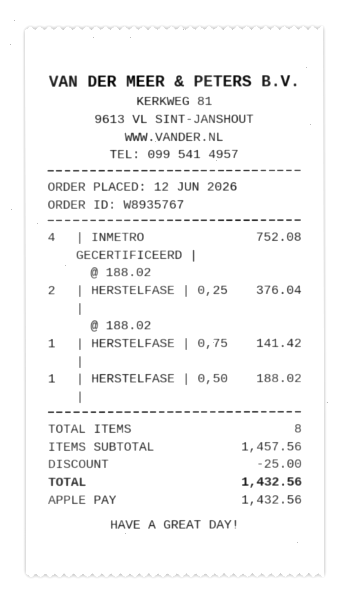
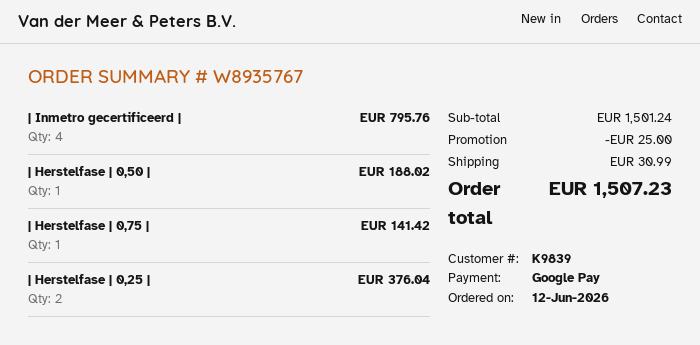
payment method: Apple Pay -> Google Pay
| INMETRO GECERTIFICEERD |: 4 for 752.08 -> 4 for 795.76
subtotal: 1457.56 -> 1501.24
shipping: none -> 30.99
total: 1432.56 -> 1507.23

